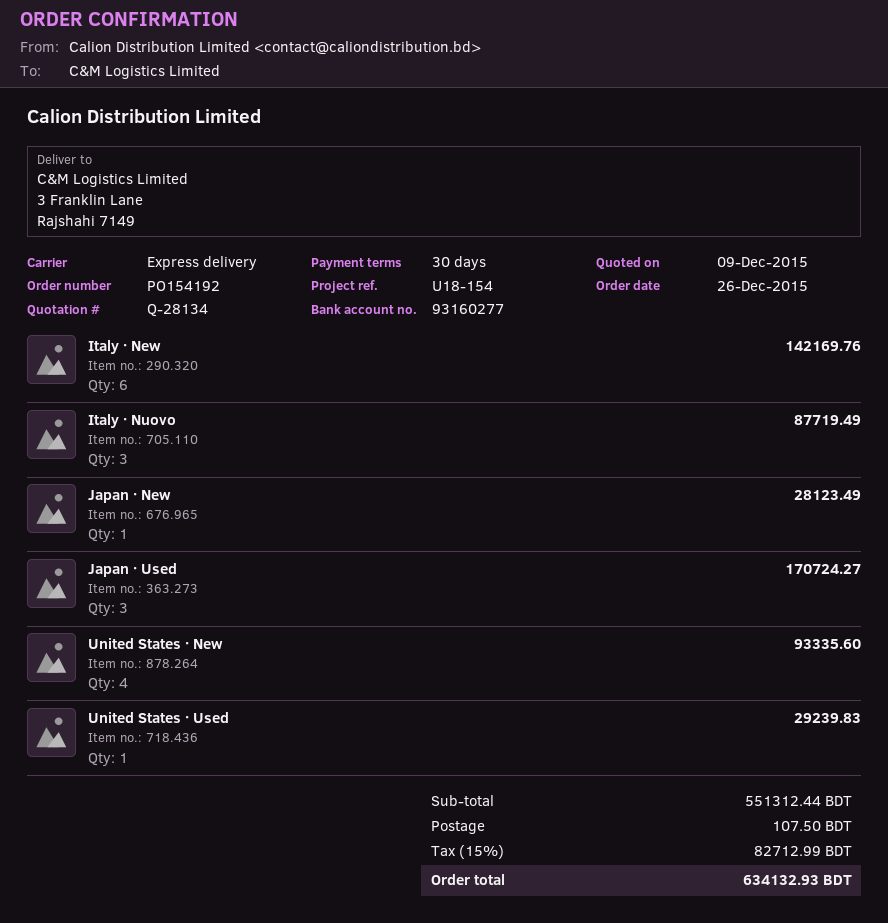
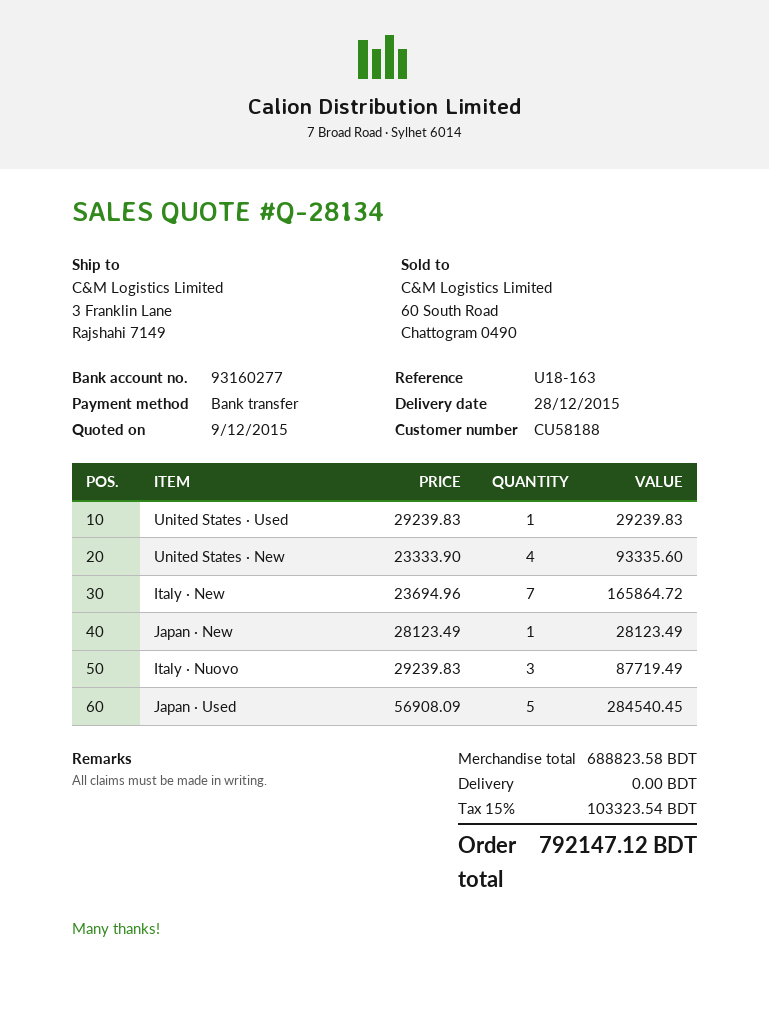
reference: U18-154 -> U18-163
Italy · New: 6 for 142169.76 -> 7 for 165864.72
Japan · Used: 3 for 170724.27 -> 5 for 284540.45
subtotal: 551312.44 -> 688823.58
shipping: 107.50 -> 0.00
tax: 15% = 82712.99 -> 15% = 103323.54
total: 634132.93 -> 792147.12

